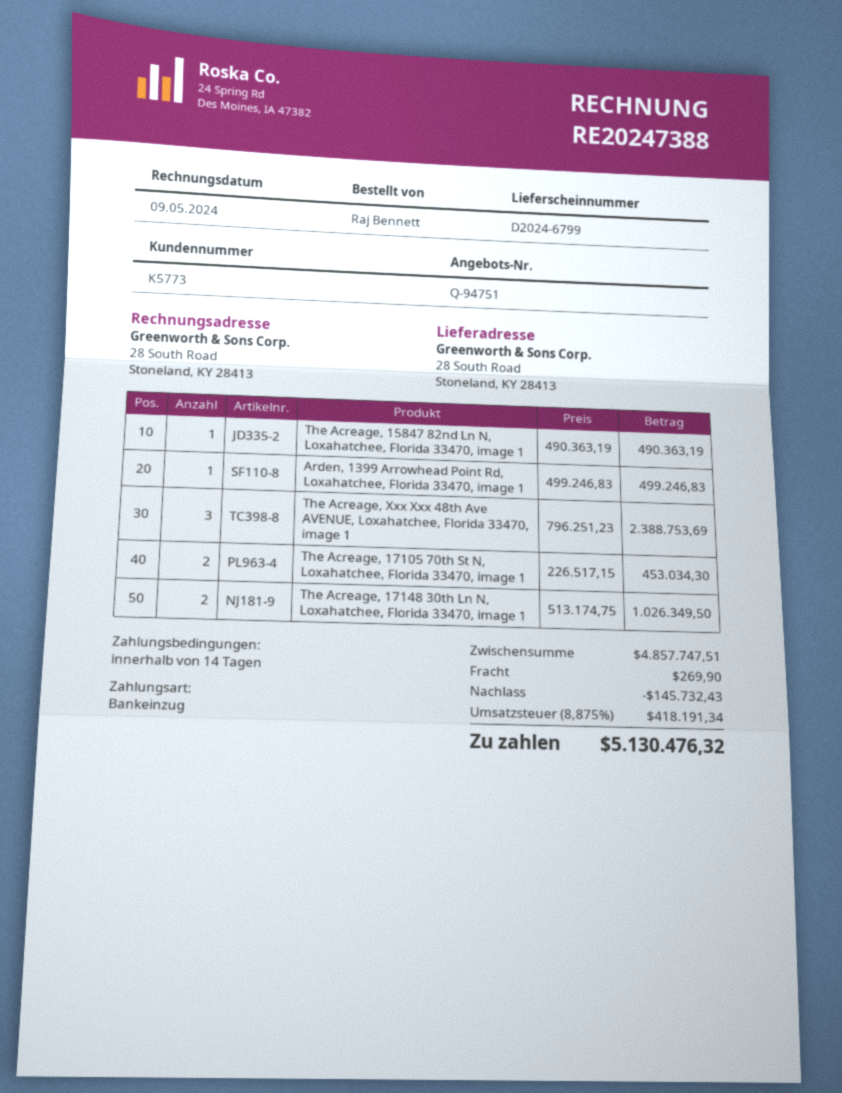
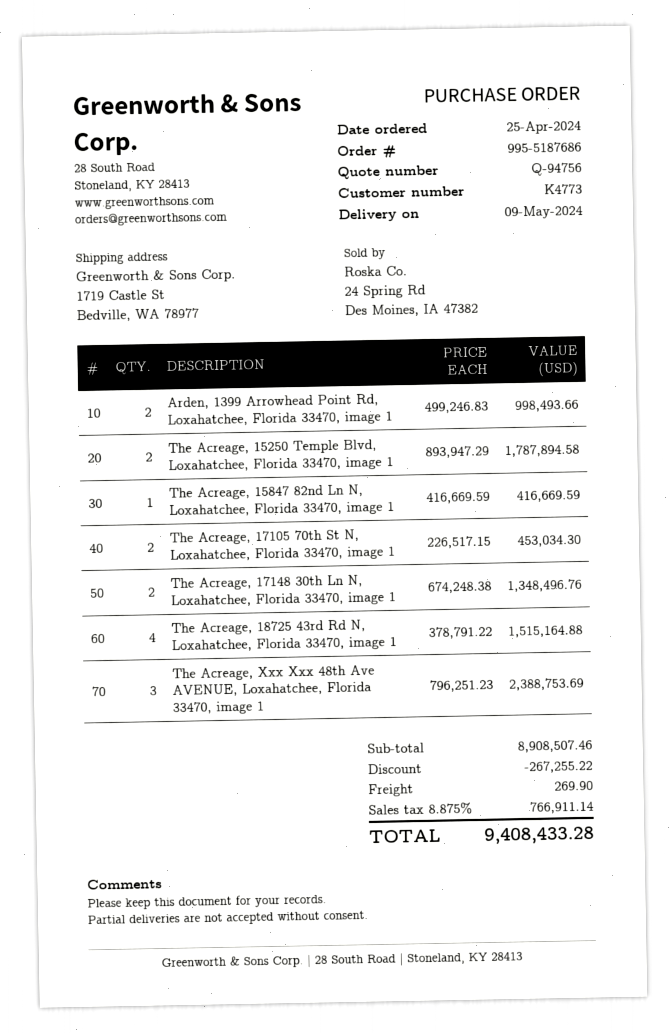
quote number: Q-94751 -> Q-94756
customer number: K5773 -> K4773
ship to: 28 South Road, Stoneland, KY 28413 -> 1719 Castle St, Bedville, WA 78977
The Acreage, 15847 82nd Ln N, Loxahatchee, Florida 33470, image 1: 1 x 490363.19 = 490363.19 -> 1 x 416669.59 = 416669.59
Arden, 1399 Arrowhead Point Rd, Loxahatchee, Florida 33470, image 1: 1 x 499246.83 = 499246.83 -> 2 x 499246.83 = 998493.66
The Acreage, 17148 30th Ln N, Loxahatchee, Florida 33470, image 1: 2 x 513174.75 = 1026349.50 -> 2 x 674248.38 = 1348496.76
The Acreage, 15250 Temple Blvd, Loxahatchee, Florida 33470, image 1: none -> 2 x 893947.29 = 1787894.58
The Acreage, 18725 43rd Rd N, Loxahatchee, Florida 33470, image 1: none -> 4 x 378791.22 = 1515164.88
subtotal: 4857747.51 -> 8908507.46
discount: 145732.43 -> 267255.22
tax: 8.875% = 418191.34 -> 8.875% = 766911.14
total: 5130476.32 -> 9408433.28

